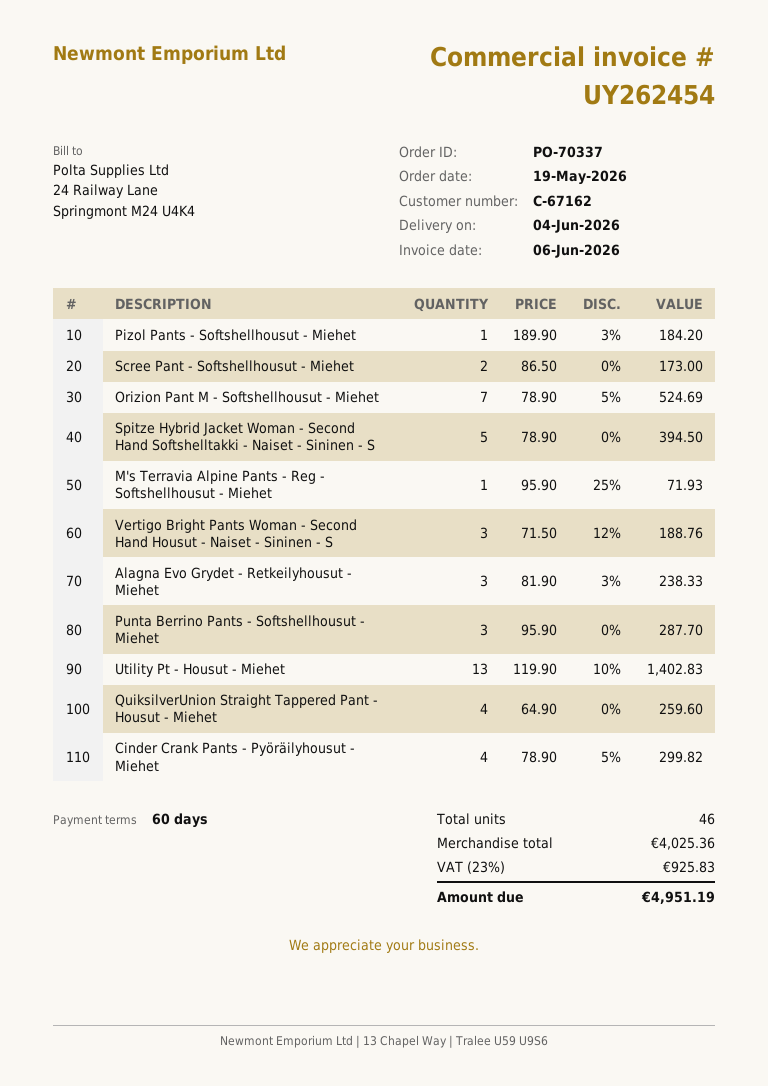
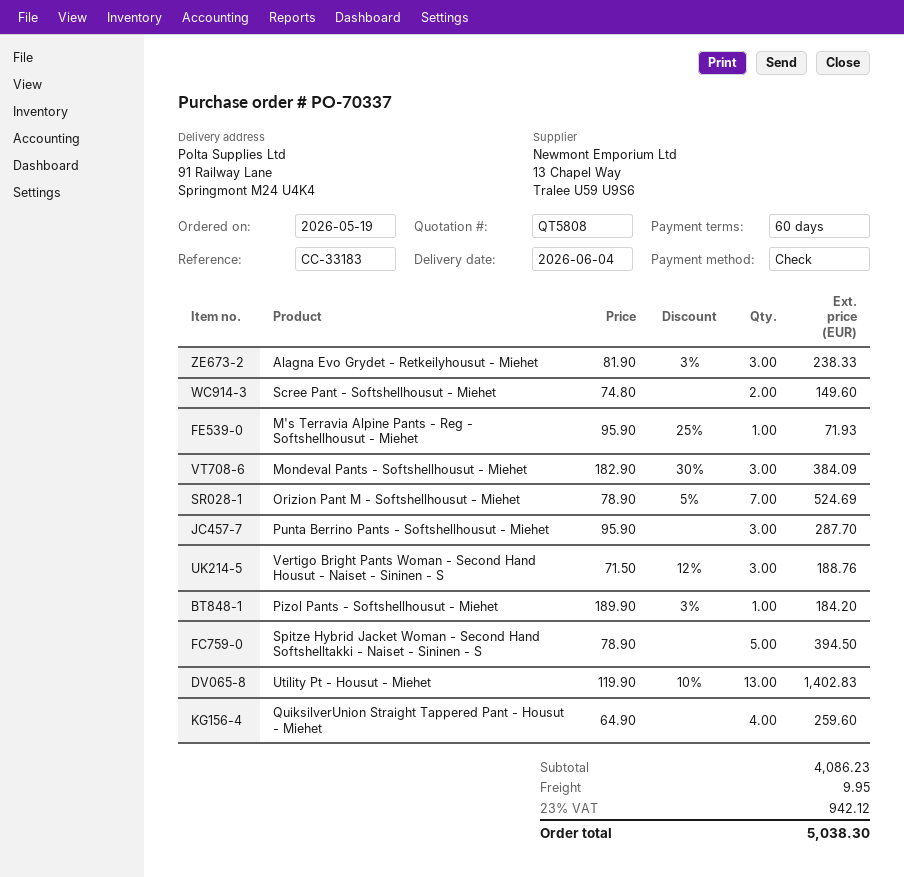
Scree Pant - Softshellhousut - Miehet: 2 x 86.50 = 173.00 -> 2 x 74.80 = 149.60
Cinder Crank Pants - Pyöräilyhousut - Miehet: 4 x 78.90 - 5% = 299.82 -> none
Mondeval Pants - Softshellhousut - Miehet: none -> 3 x 182.90 - 30% = 384.09
subtotal: 4025.36 -> 4086.23
shipping: none -> 9.95
tax: 23% = 925.83 -> 23% = 942.12
total: 4951.19 -> 5038.30

